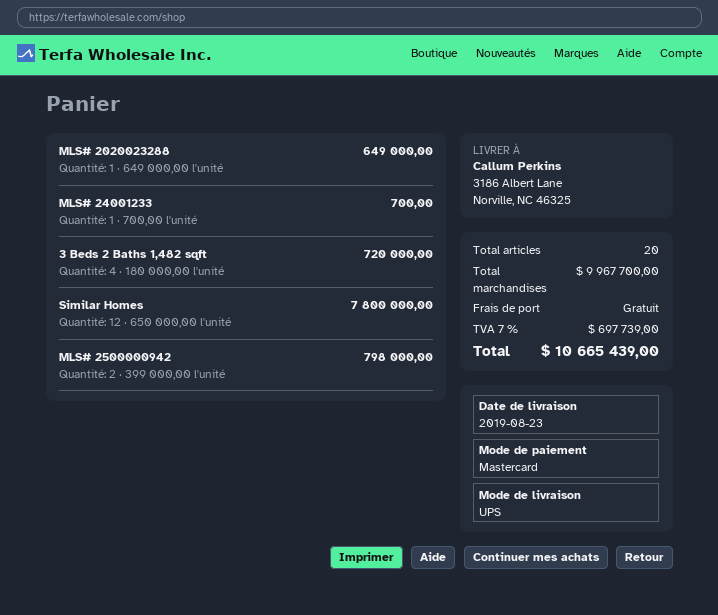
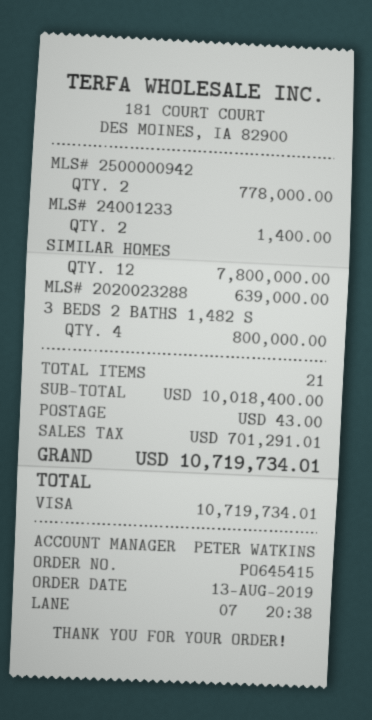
payment method: Mastercard -> Visa
MLS# 2020023288: 1 for 649000.00 -> 1 for 639000.00
MLS# 24001233: 1 for 700.00 -> 2 for 1400.00
3 Beds 2 Baths 1,482 sqft: 4 for 720000.00 -> 4 for 800000.00
MLS# 2500000942: 2 for 798000.00 -> 2 for 778000.00
total quantity: 20 -> 21
subtotal: 9967700.00 -> 10018400.00
shipping: 0.00 -> 43.00
tax: 697739.00 -> 701291.01
total: 10665439.00 -> 10719734.01

